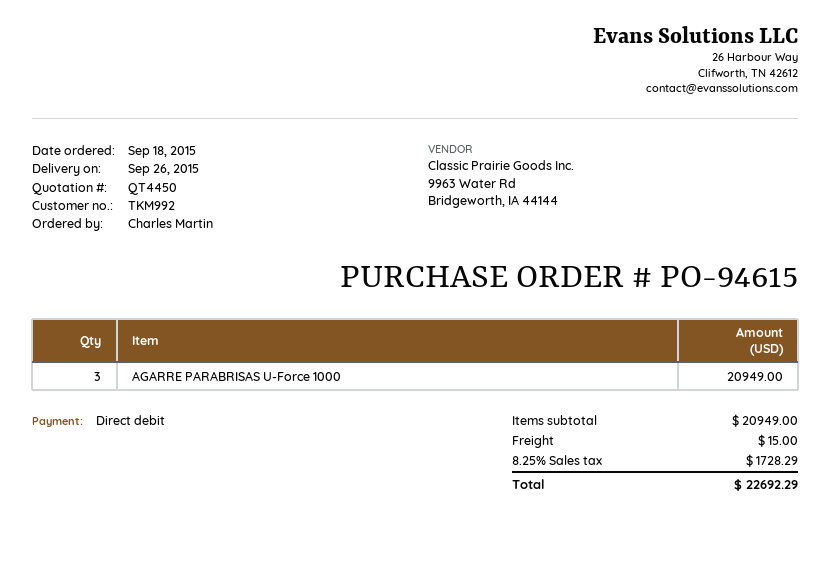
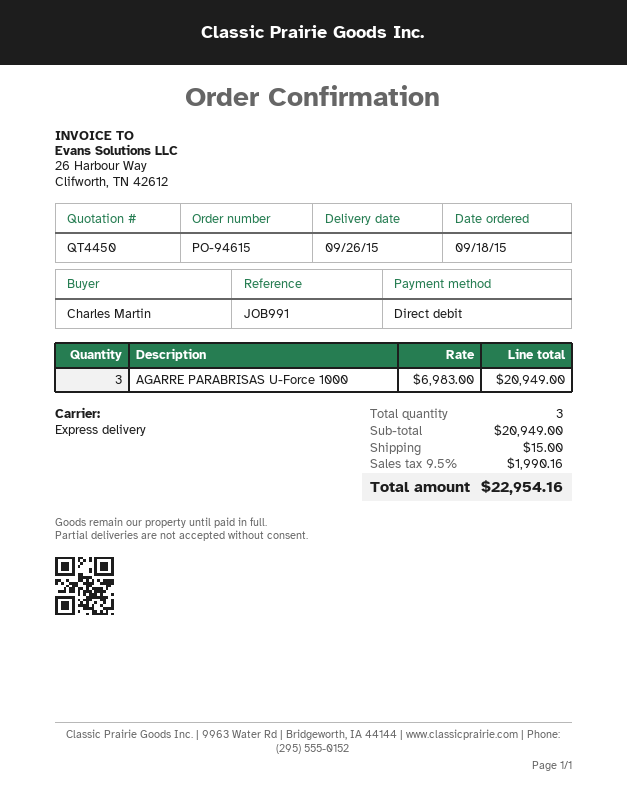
tax: 8.25% = 1728.29 -> 9.5% = 1990.16
total: 22692.29 -> 22954.16

